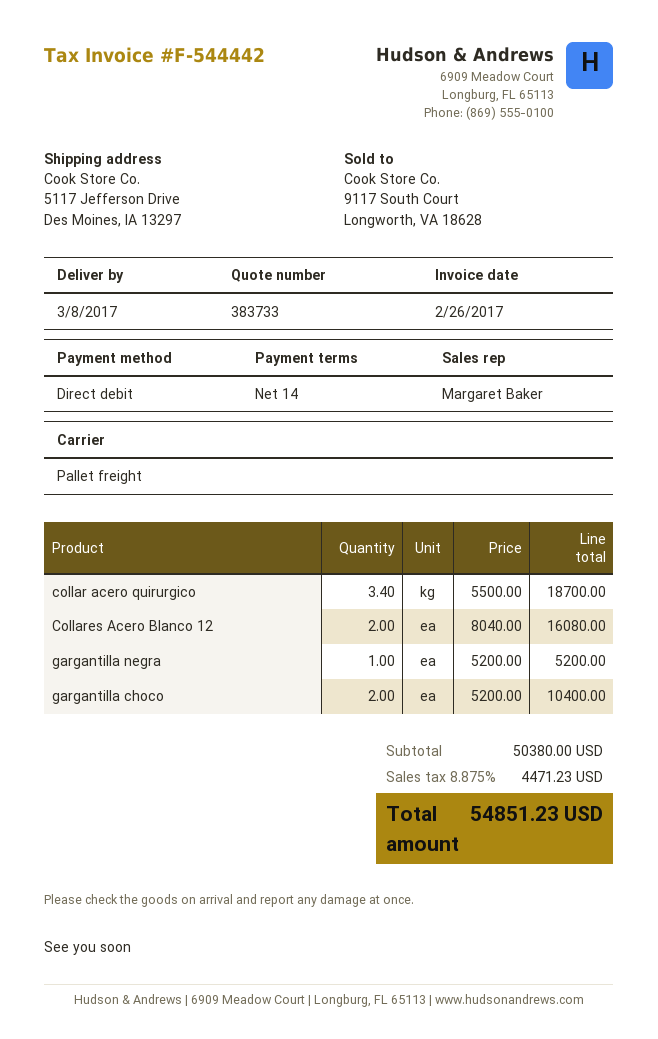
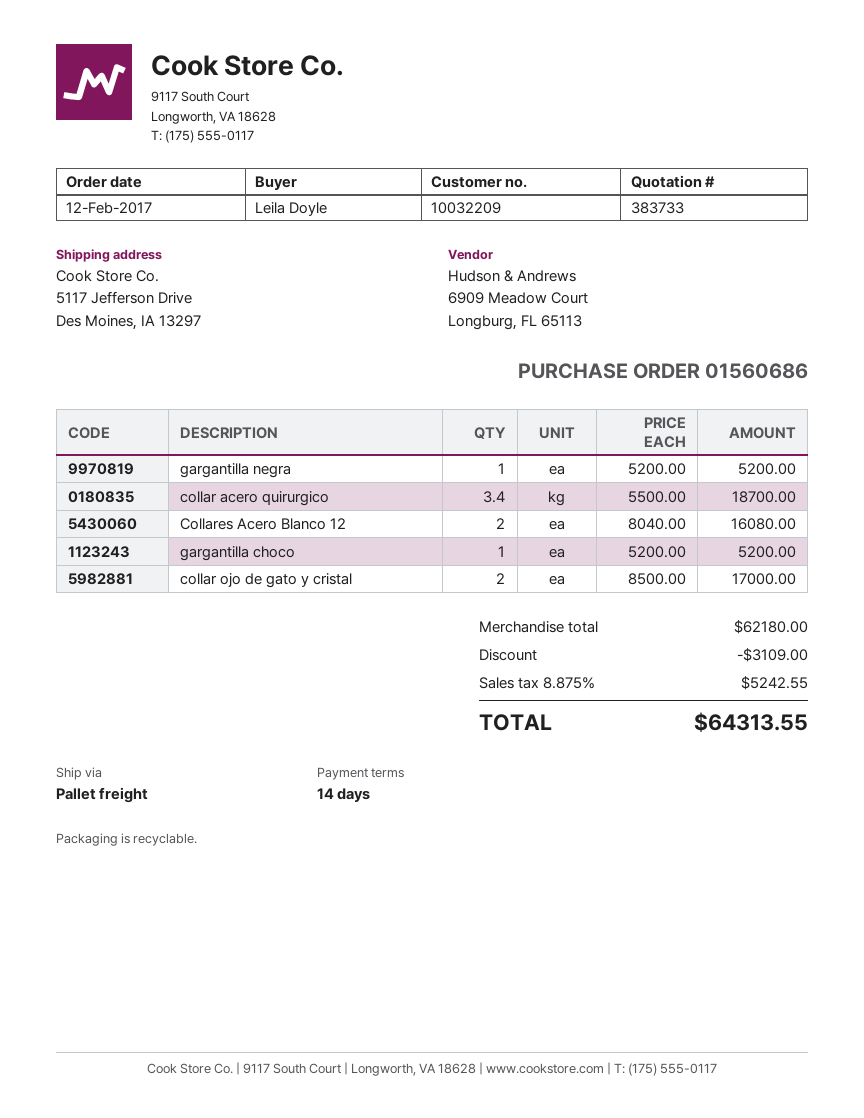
gargantilla choco: 2 x 5200.00 = 10400.00 -> 1 x 5200.00 = 5200.00
collar ojo de gato y cristal: none -> 2 x 8500.00 = 17000.00
subtotal: 50380.00 -> 62180.00
discount: none -> 3109.00
tax: 8.875% = 4471.23 -> 8.875% = 5242.55
total: 54851.23 -> 64313.55

